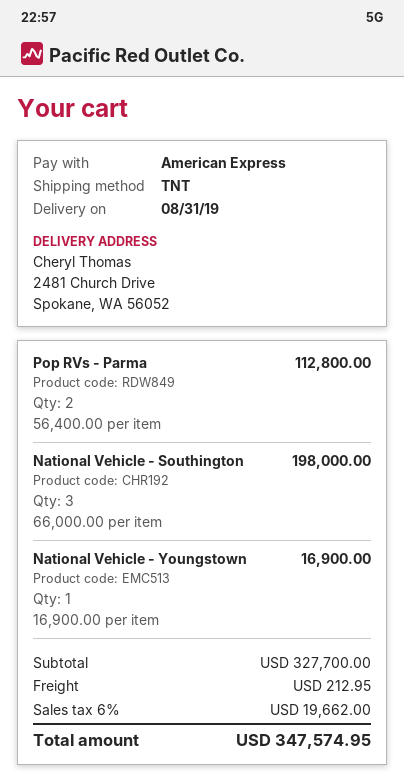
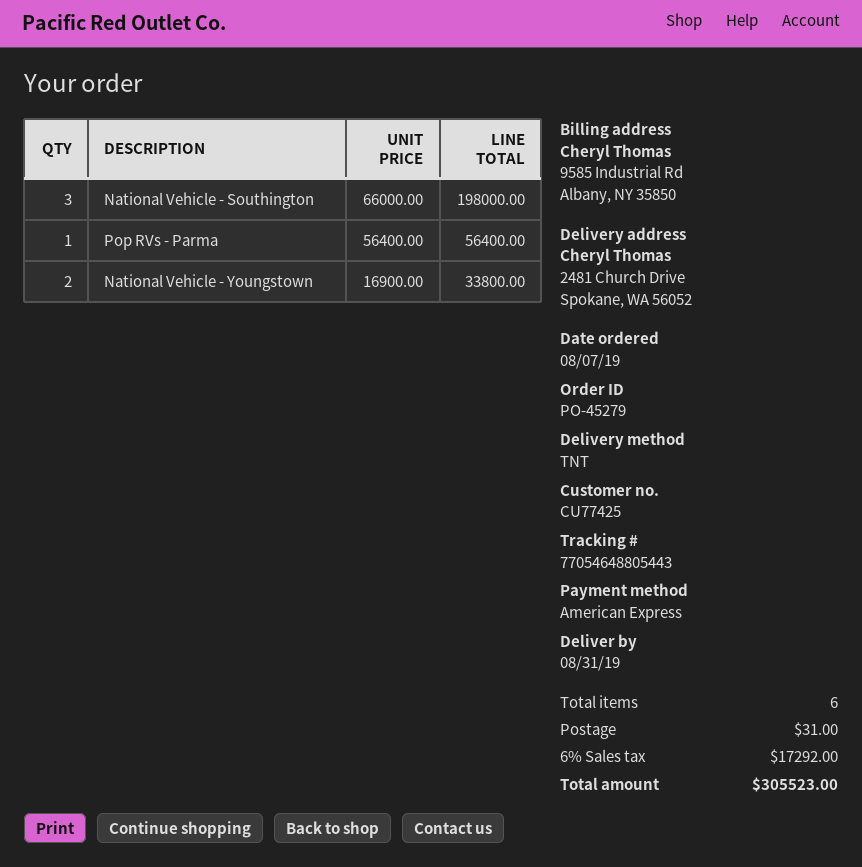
Pop RVs - Parma: 2 x 56400.00 = 112800.00 -> 1 x 56400.00 = 56400.00
National Vehicle - Youngstown: 1 x 16900.00 = 16900.00 -> 2 x 16900.00 = 33800.00
shipping: 212.95 -> 31.00
tax: 6% = 19662.00 -> 6% = 17292.00
total: 347574.95 -> 305523.00

